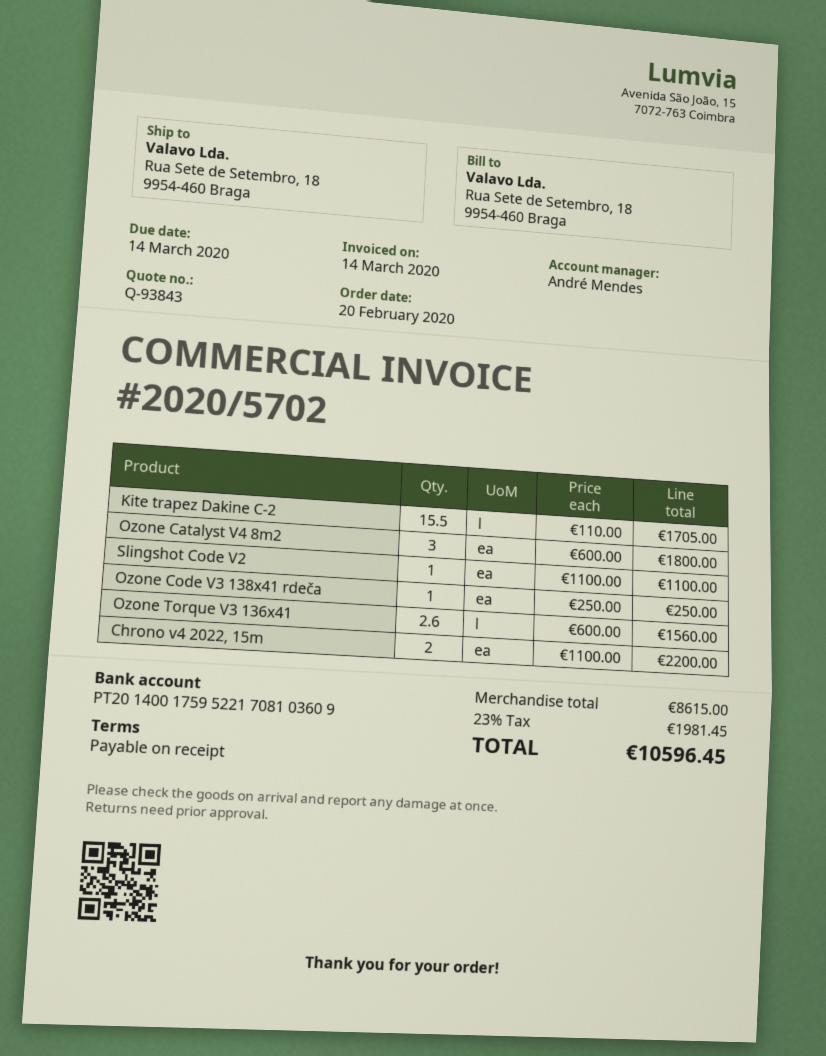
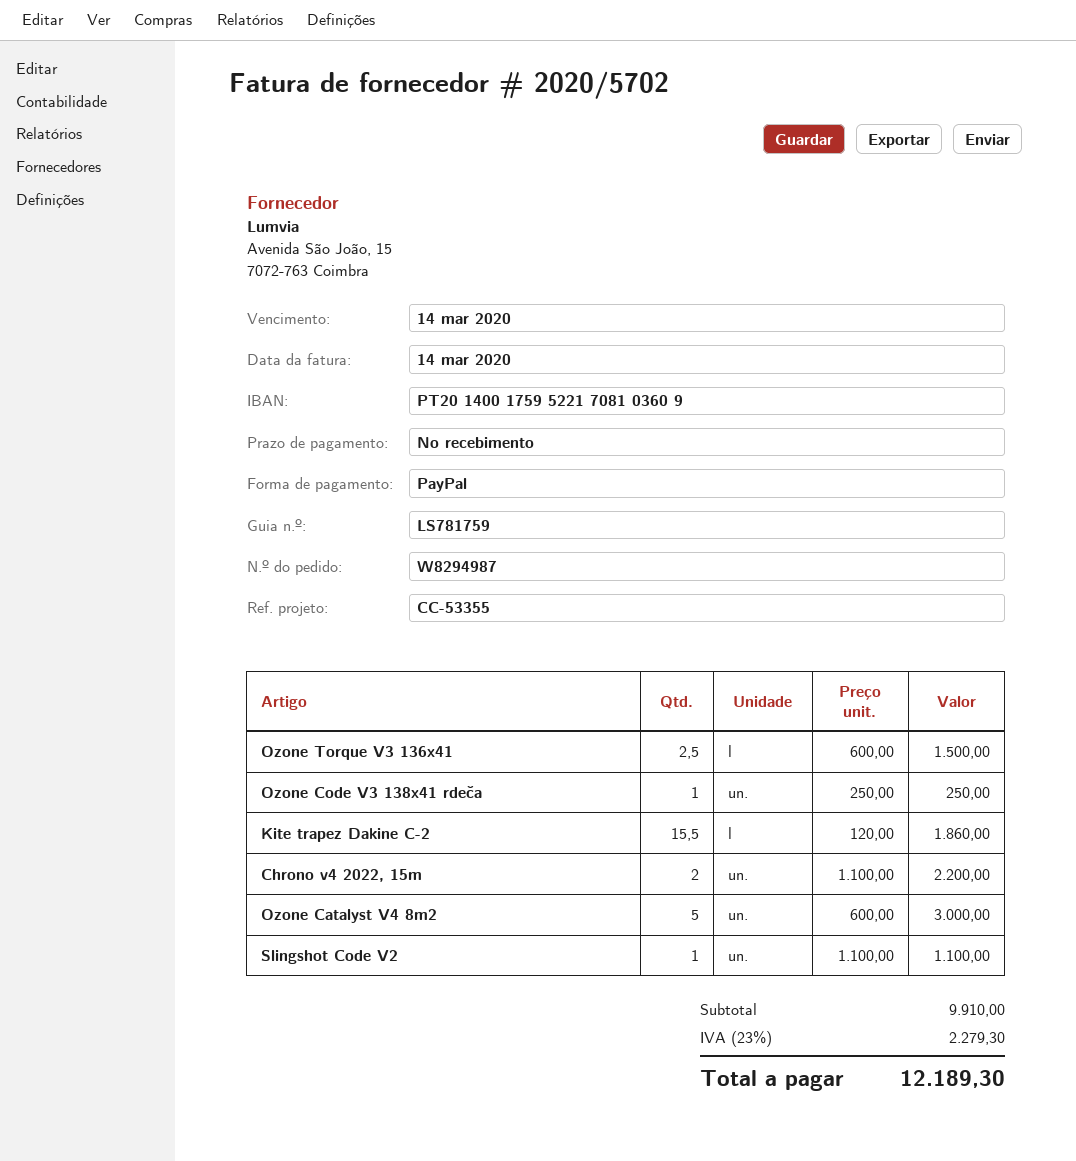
Kite trapez Dakine C-2: 15.5 x 110.00 = 1705.00 -> 15.5 x 120.00 = 1860.00
Ozone Catalyst V4 8m2: 3 x 600.00 = 1800.00 -> 5 x 600.00 = 3000.00
Ozone Torque V3 136x41: 2.6 x 600.00 = 1560.00 -> 2.5 x 600.00 = 1500.00
subtotal: 8615.00 -> 9910.00
tax: 23% = 1981.45 -> 23% = 2279.30
total: 10596.45 -> 12189.30

